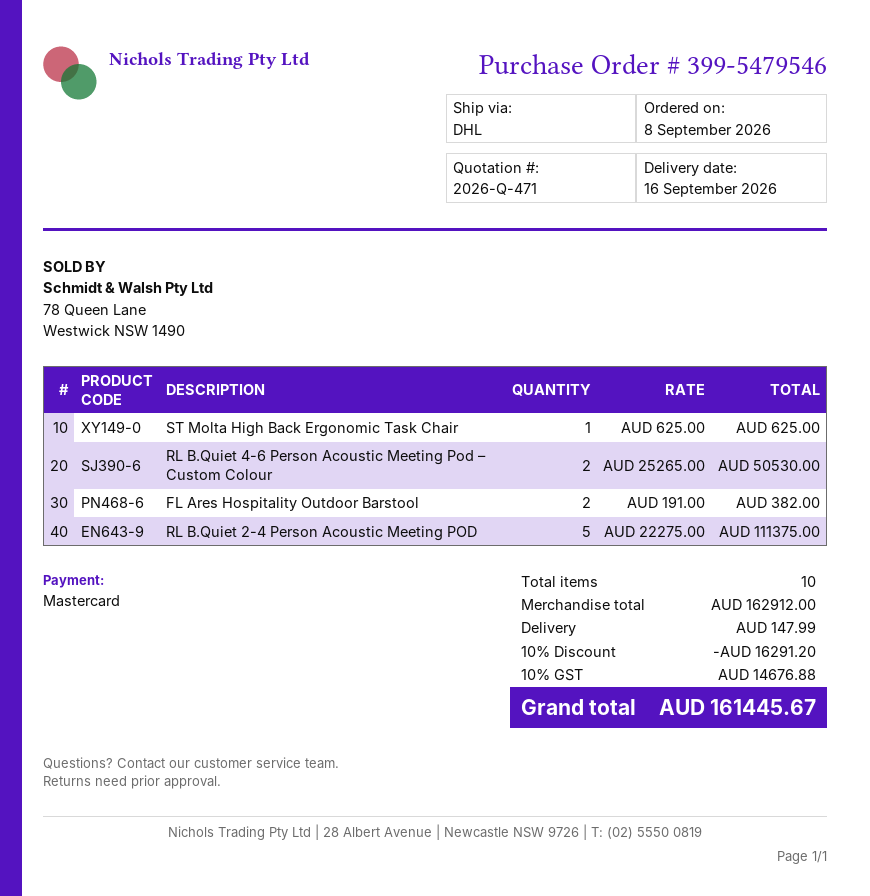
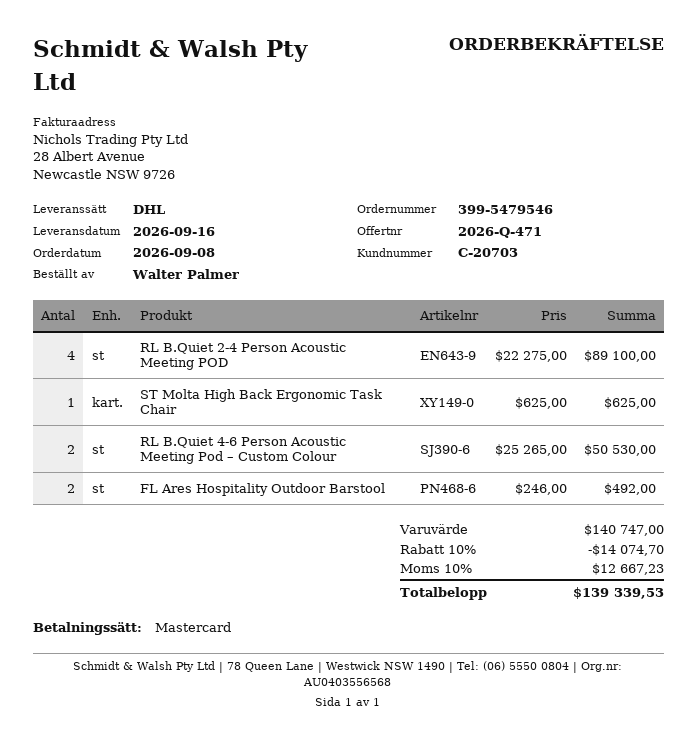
FL Ares Hospitality Outdoor Barstool: 2 x 191.00 = 382.00 -> 2 x 246.00 = 492.00
RL B.Quiet 2-4 Person Acoustic Meeting POD: 5 x 22275.00 = 111375.00 -> 4 x 22275.00 = 89100.00
subtotal: 162912.00 -> 140747.00
discount: 10% = 16291.20 -> 10% = 14074.70
shipping: 147.99 -> none
tax: 10% = 14676.88 -> 10% = 12667.23
total: 161445.67 -> 139339.53

